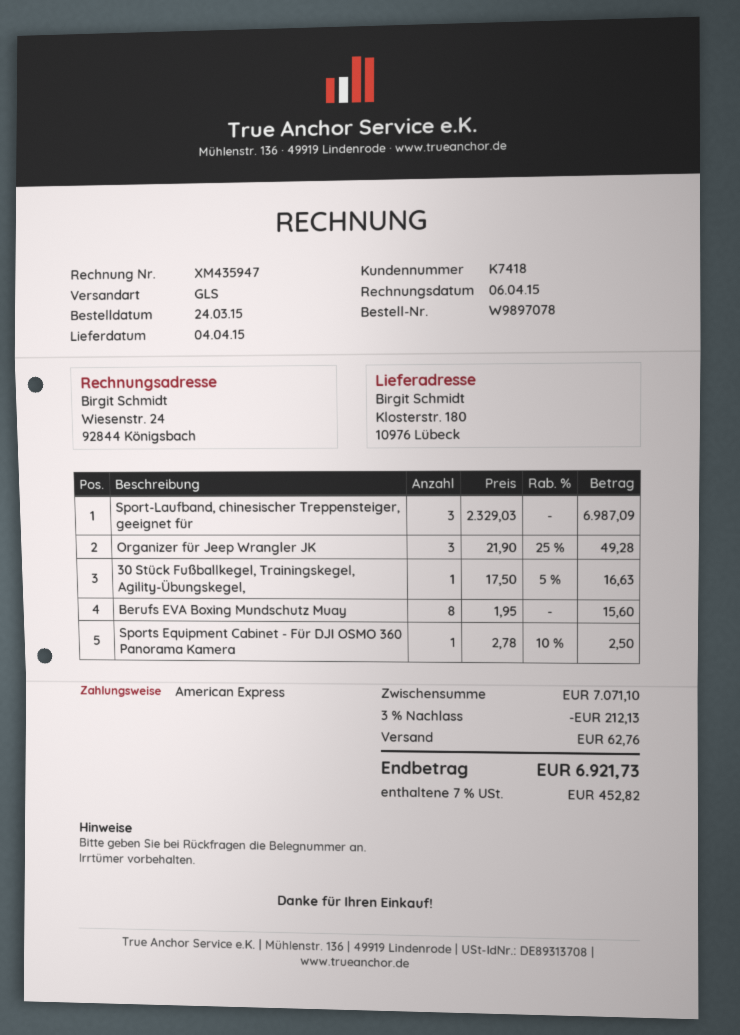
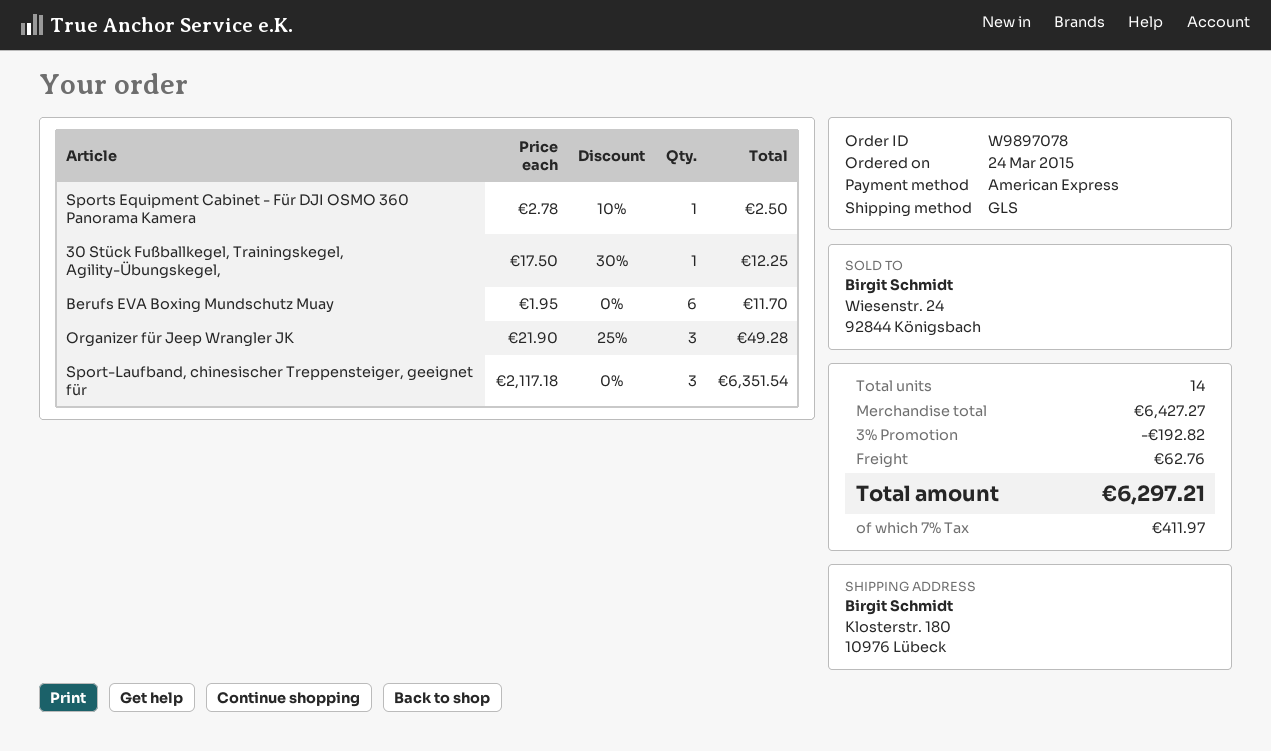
Sport-Laufband, chinesischer Treppensteiger, geeignet für: 3 x 2329.03 = 6987.09 -> 3 x 2117.18 = 6351.54
30 Stück Fußballkegel, Trainingskegel, Agility-Übungskegel,: 1 x 17.50 - 5% = 16.63 -> 1 x 17.50 - 30% = 12.25
Berufs EVA Boxing Mundschutz Muay: 8 x 1.95 = 15.60 -> 6 x 1.95 = 11.70
subtotal: 7071.10 -> 6427.27
discount: 3% = 212.13 -> 3% = 192.82
tax: 7% = 452.82 -> 7% = 411.97
total: 6921.73 -> 6297.21

